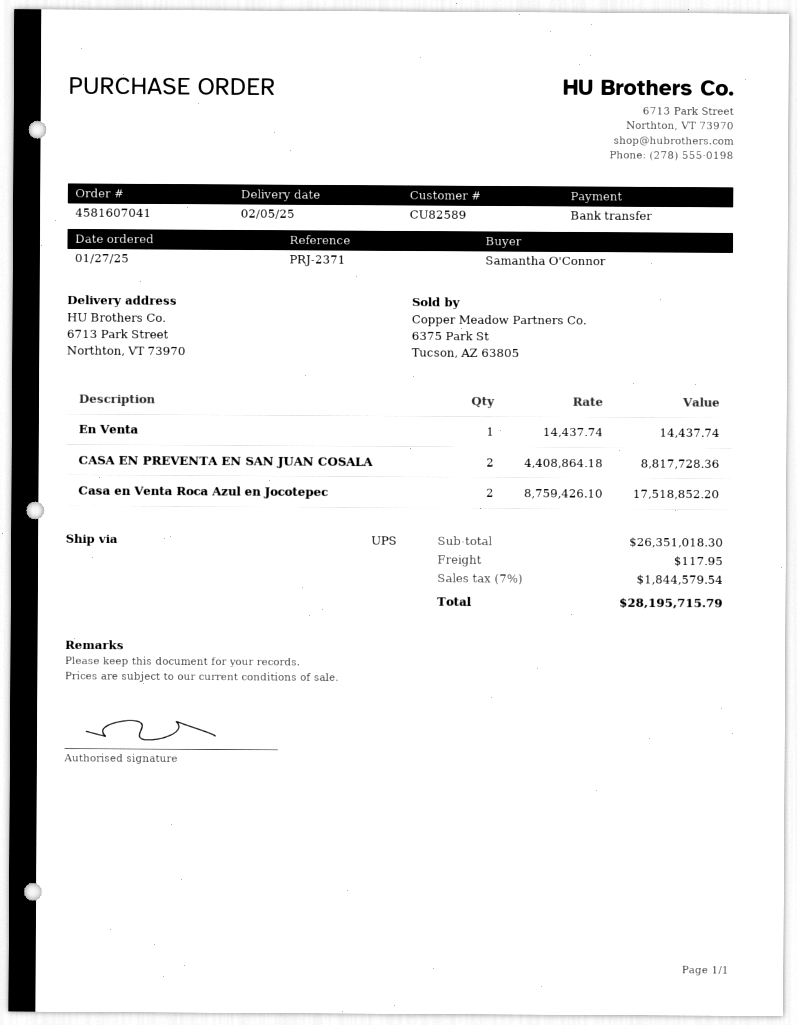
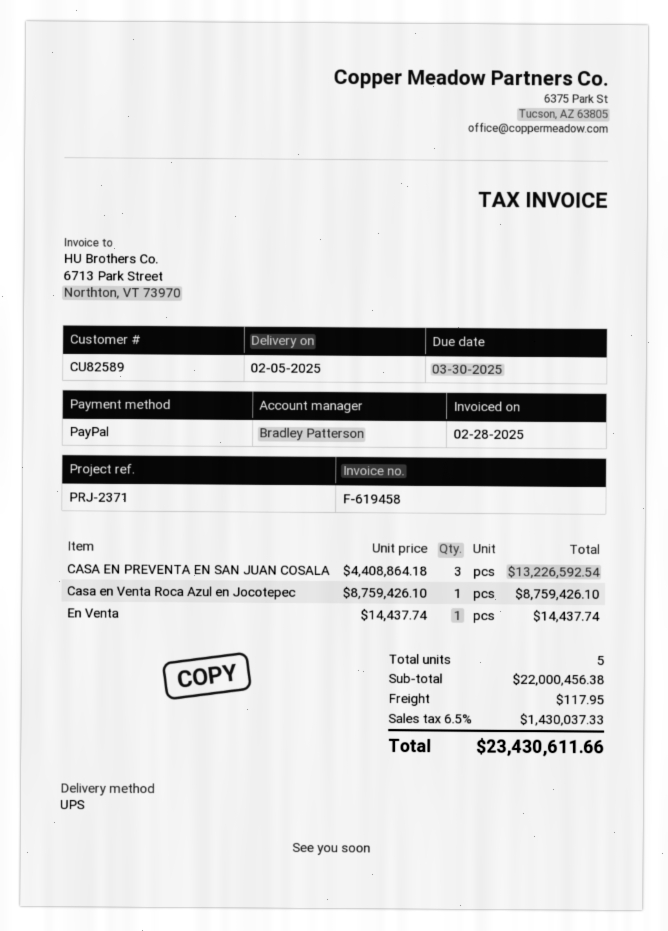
payment method: bank transfer -> PayPal
CASA EN PREVENTA EN SAN JUAN COSALA: 2 x 4408864.18 = 8817728.36 -> 3 x 4408864.18 = 13226592.54
Casa en Venta Roca Azul en Jocotepec: 2 x 8759426.10 = 17518852.20 -> 1 x 8759426.10 = 8759426.10
subtotal: 26351018.30 -> 22000456.38
tax: 7% = 1844579.54 -> 6.5% = 1430037.33
total: 28195715.79 -> 23430611.66

